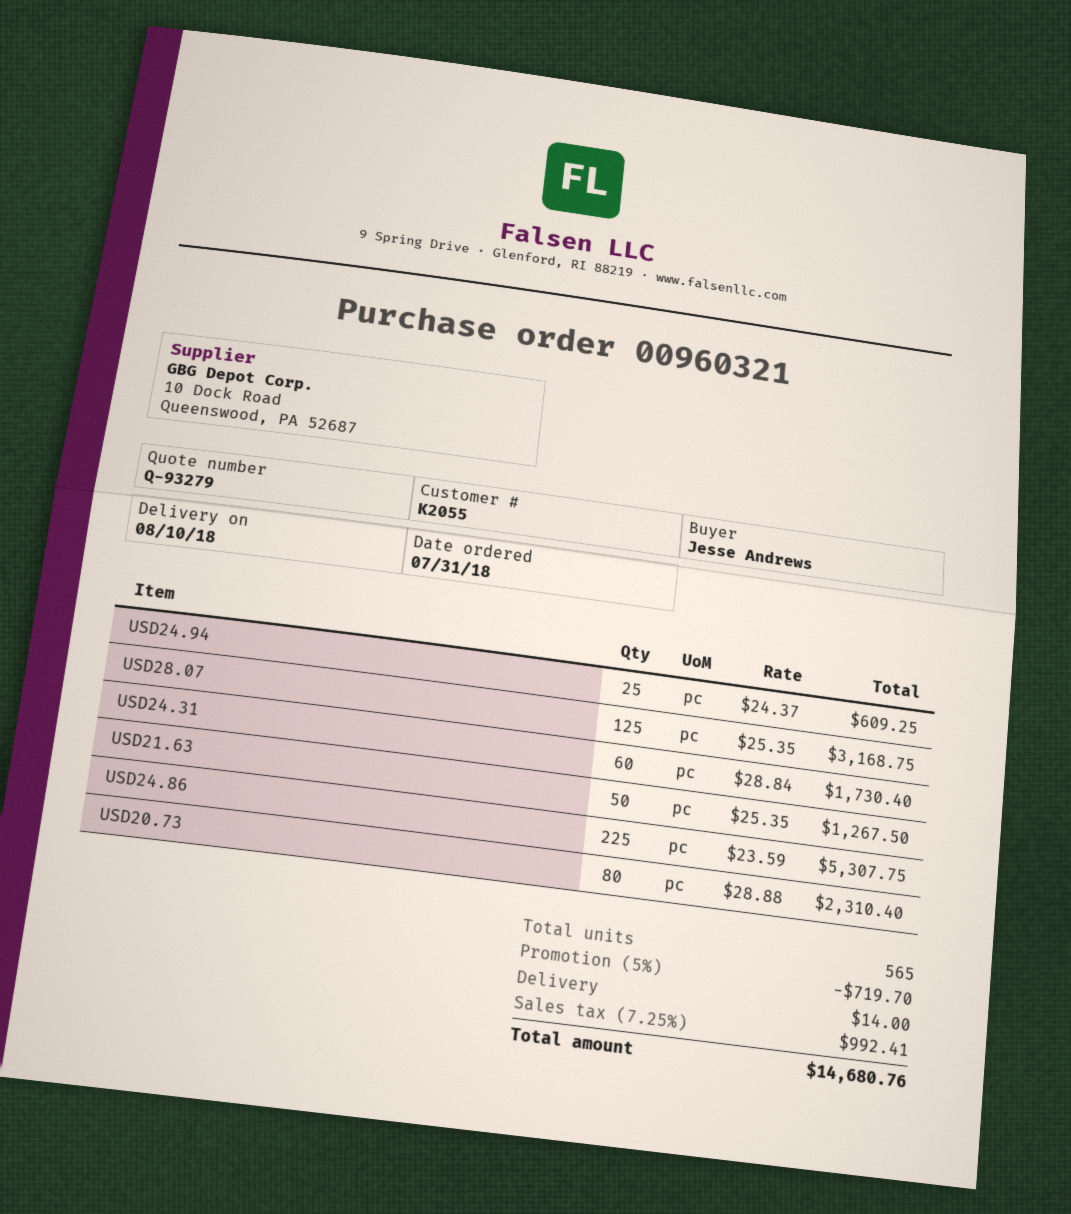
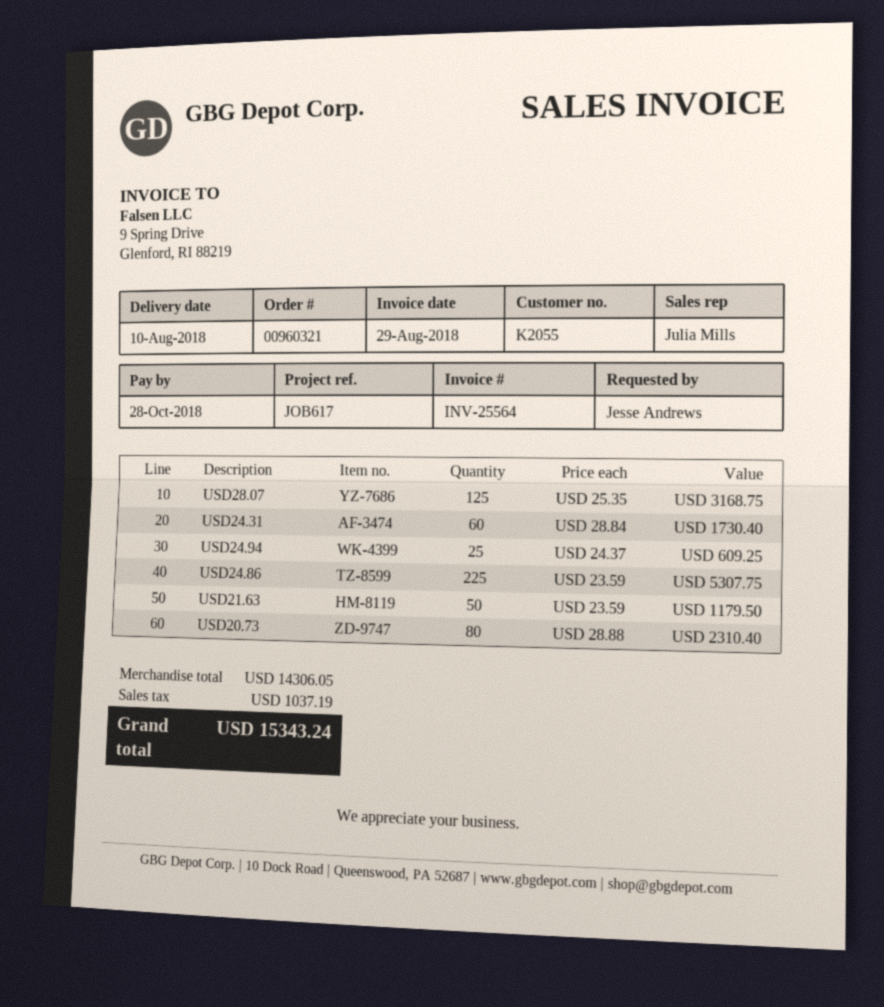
USD21.63: 50 x 25.35 = 1267.50 -> 50 x 23.59 = 1179.50
discount: 5% = 719.70 -> none
shipping: 14.00 -> none
tax: 992.41 -> 1037.19
total: 14680.76 -> 15343.24

